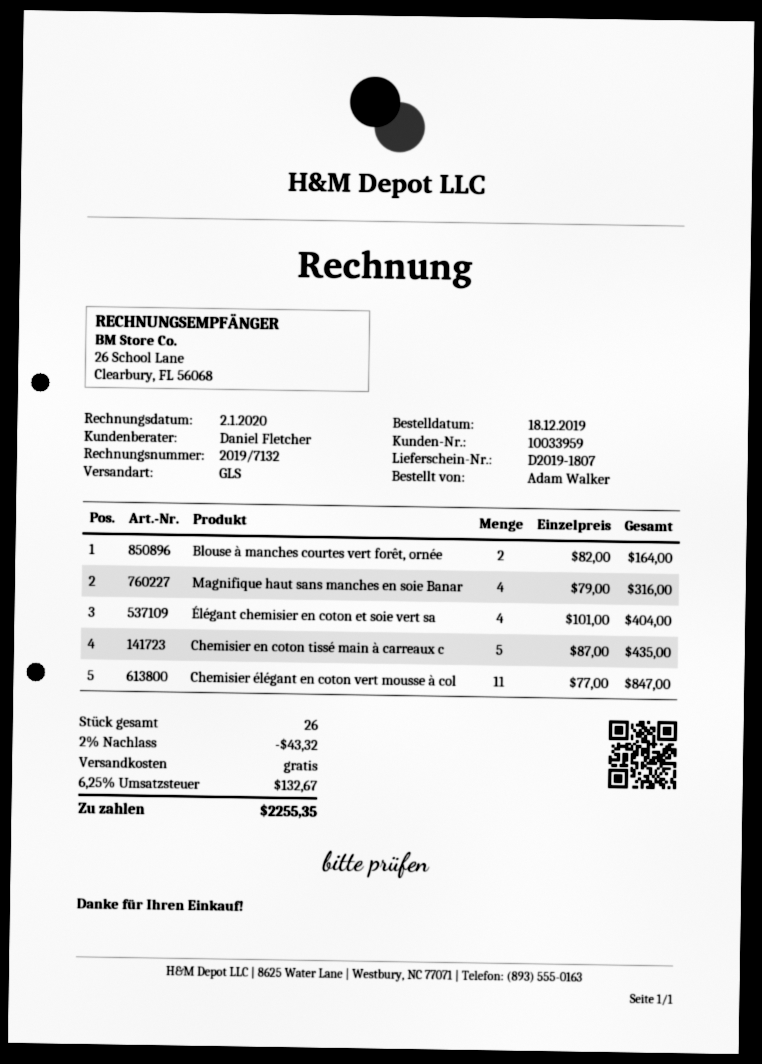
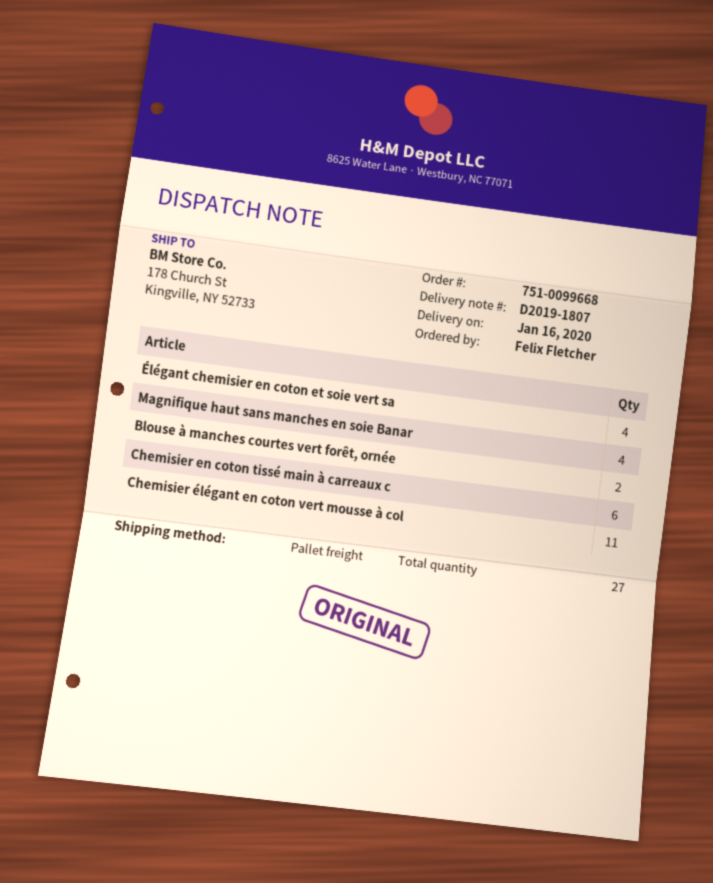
ordered by: Adam Walker -> Felix Fletcher
shipping method: GLS -> pallet freight
Chemisier en coton tissé main à carreaux c: 5 -> 6
total quantity: 26 -> 27

